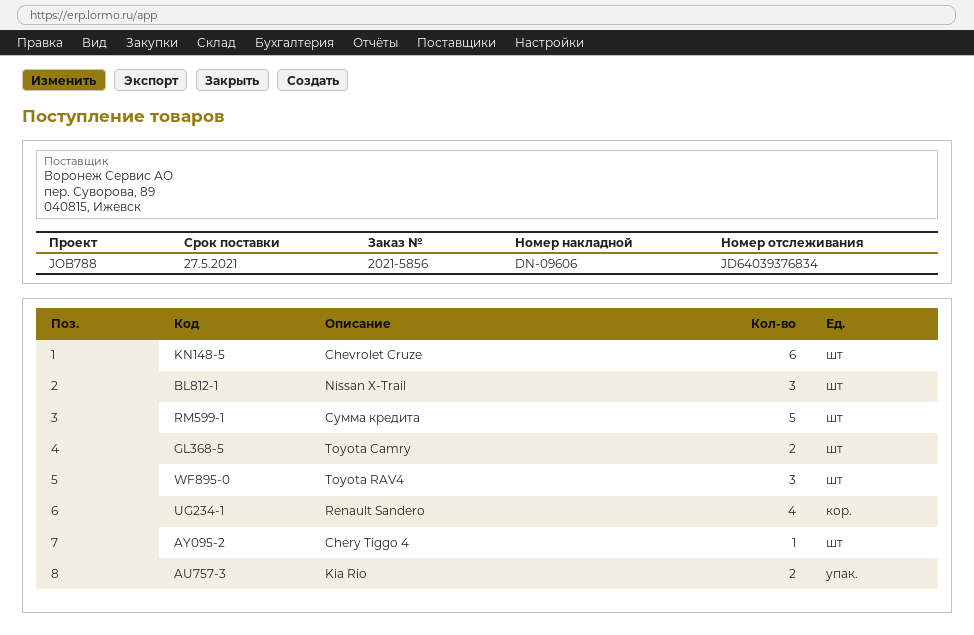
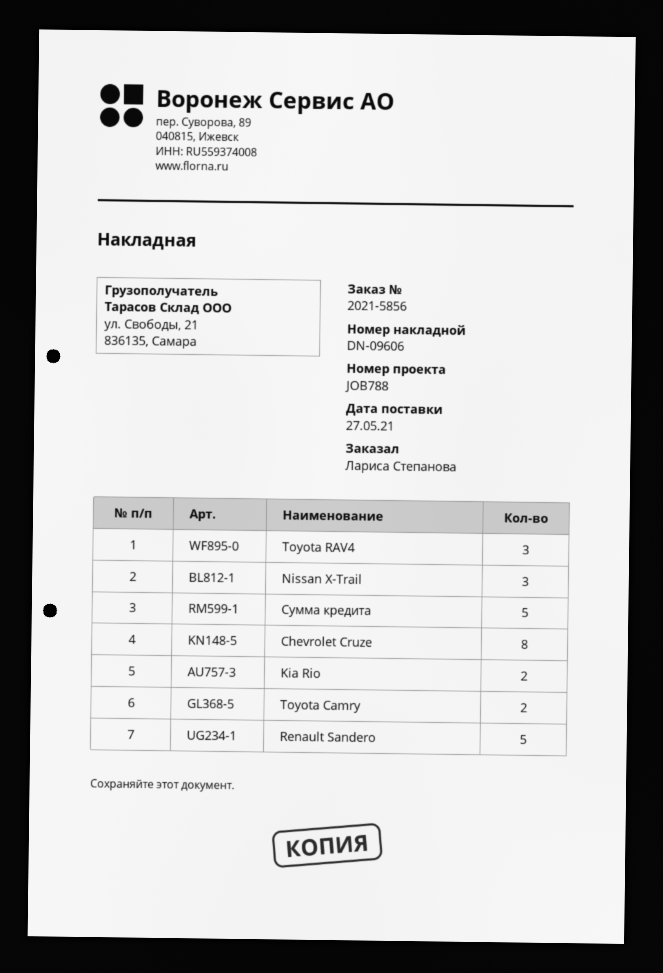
Chevrolet Cruze: 6 -> 8
Renault Sandero: 4 -> 5
Chery Tiggo 4: 1 -> none

